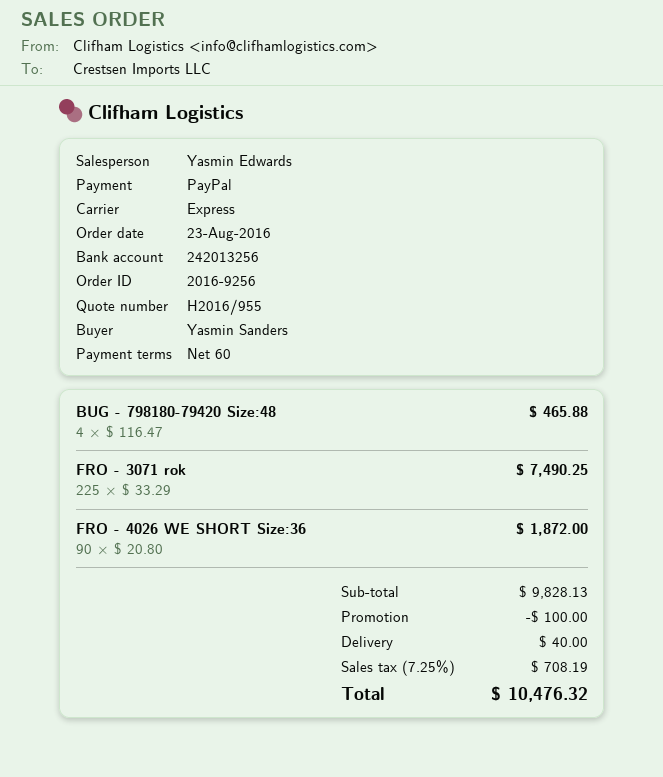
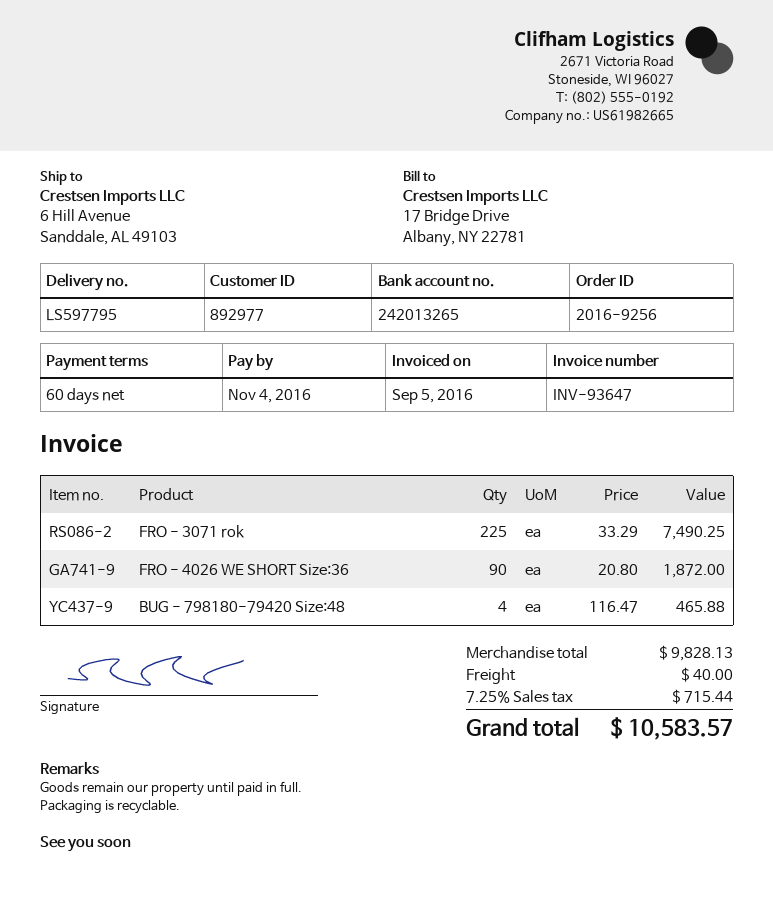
bank account: 242013256 -> 242013265
discount: 100.00 -> none
tax: 7.25% = 708.19 -> 7.25% = 715.44
total: 10476.32 -> 10583.57

